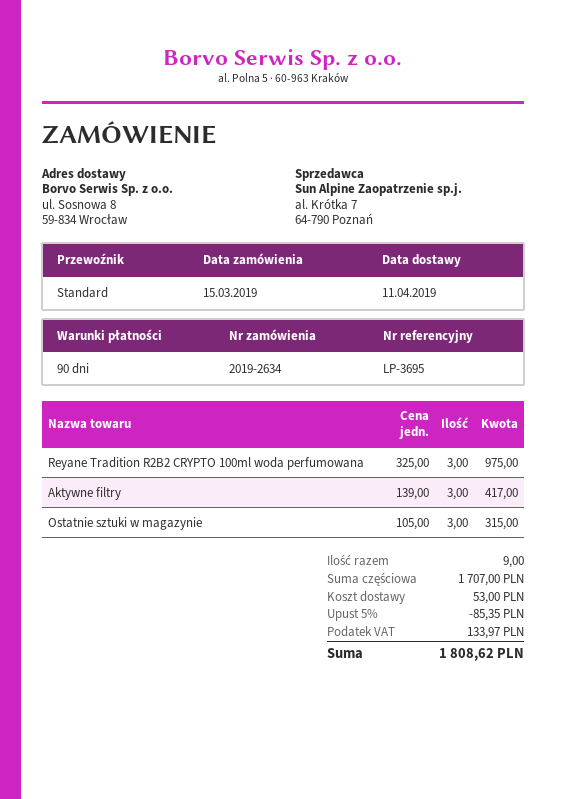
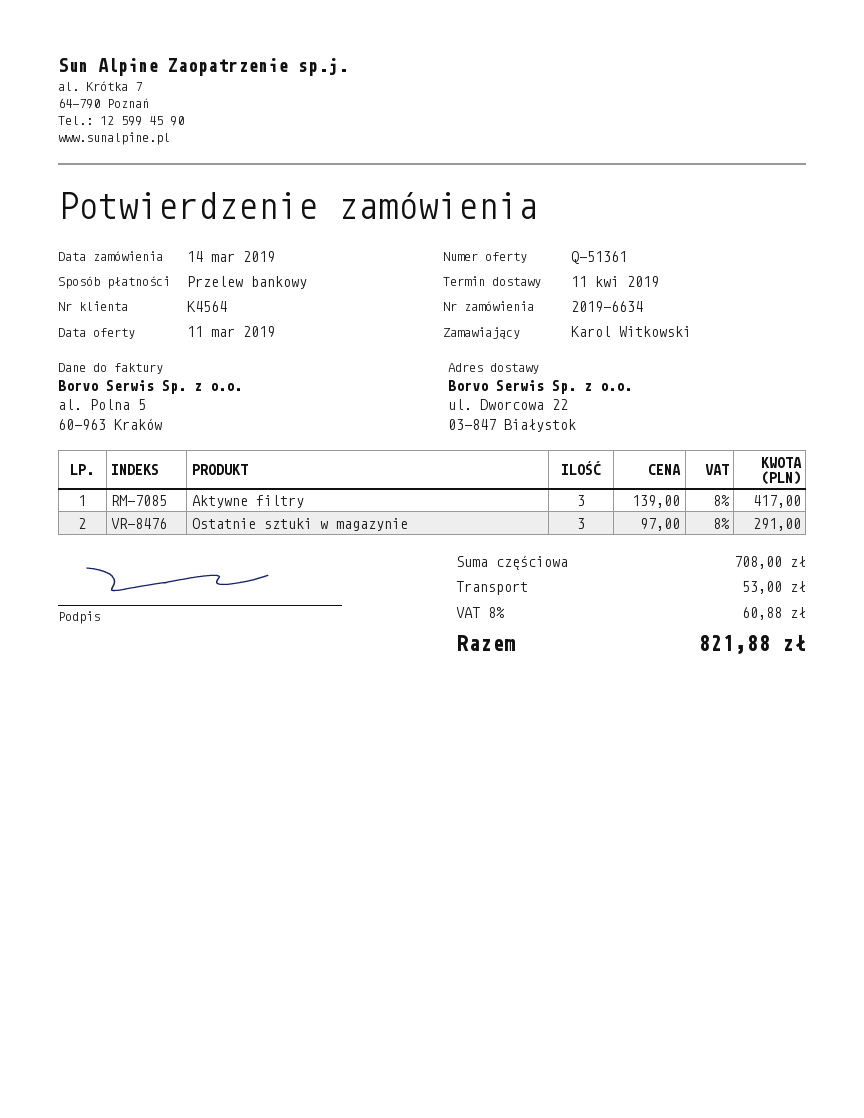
order number: 2019-2634 -> 2019-6634
order date: 2019-03-15 -> 2019-03-14
ship to: ul. Sosnowa 8, 59-834 Wrocław -> ul. Dworcowa 22, 03-847 Białystok
Reyane Tradition R2B2 CRYPTO 100ml woda perfumowana: 3 x 325.00 = 975.00 -> none
Ostatnie sztuki w magazynie: 3 x 105.00 = 315.00 -> 3 x 97.00 = 291.00
subtotal: 1707.00 -> 708.00
discount: 5% = 85.35 -> none
tax: 133.97 -> 60.88
total: 1808.62 -> 821.88

